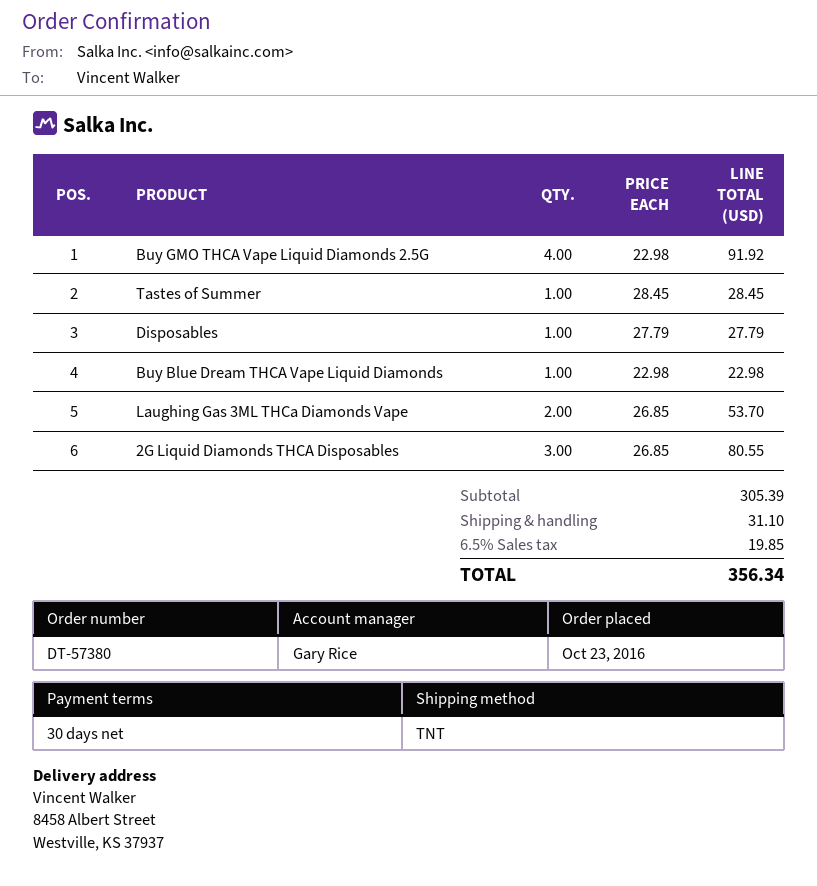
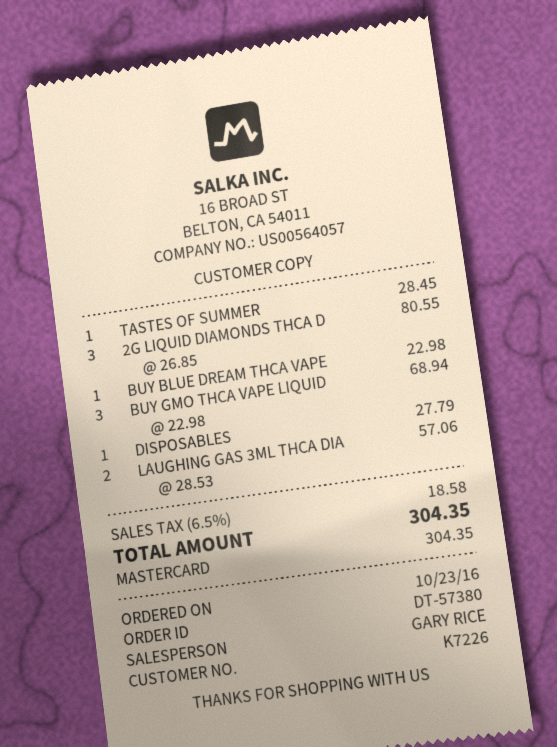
Buy GMO THCA Vape Liquid Diamonds 2.5G: 4 x 22.98 = 91.92 -> 3 x 22.98 = 68.94
Laughing Gas 3ML THCa Diamonds Vape: 2 x 26.85 = 53.70 -> 2 x 28.53 = 57.06
shipping: 31.10 -> none
tax: 6.5% = 19.85 -> 6.5% = 18.58
total: 356.34 -> 304.35

